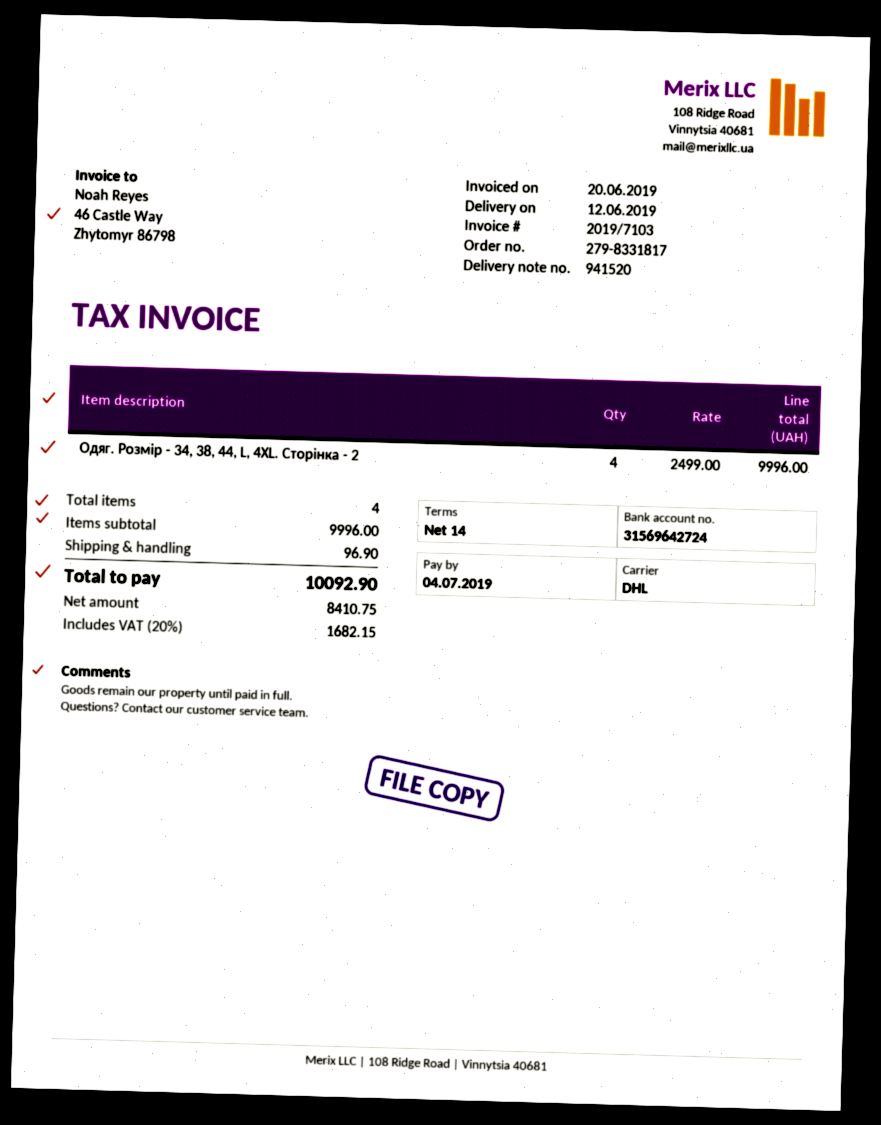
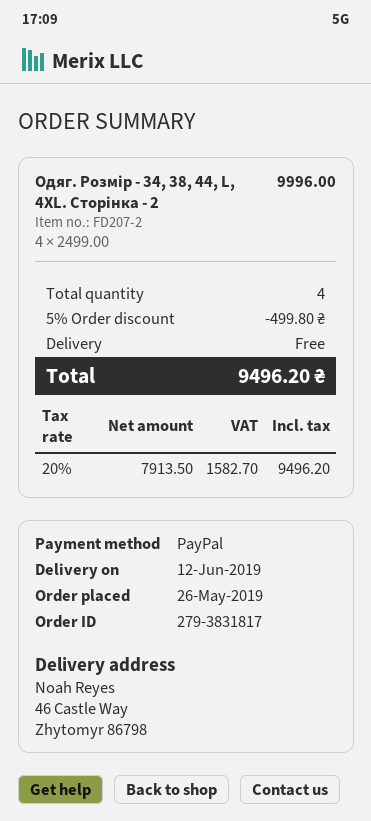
order number: 279-8331817 -> 279-3831817
discount: none -> 5% = 499.80
shipping: 96.90 -> 0.00
net: 8410.75 -> 7913.50
tax: 20% = 1682.15 -> 20% = 1582.70
total: 10092.90 -> 9496.20

